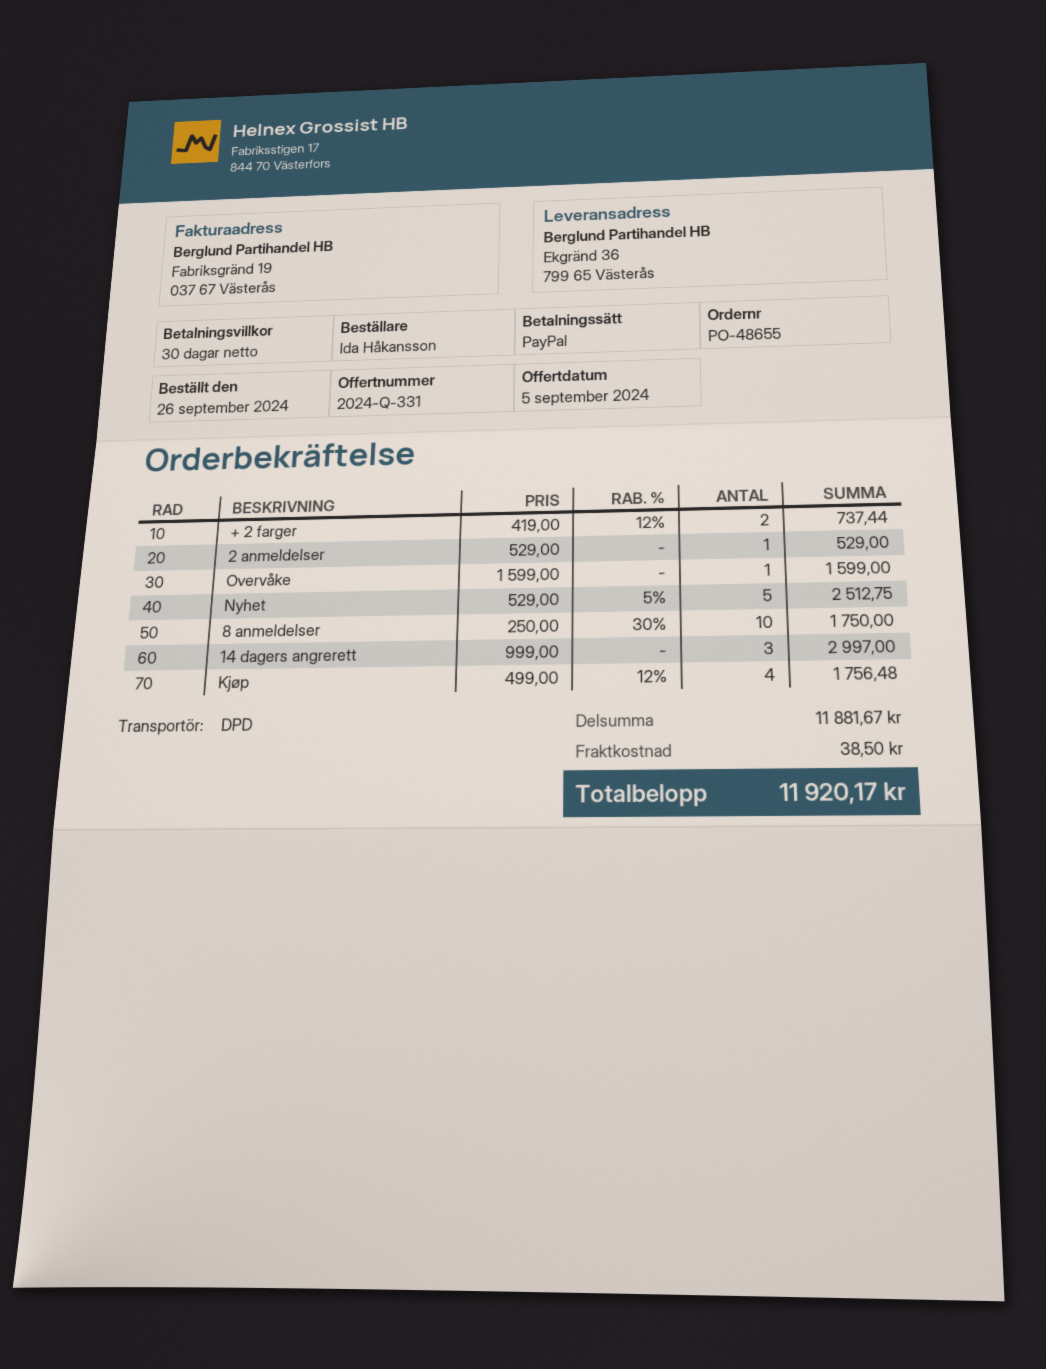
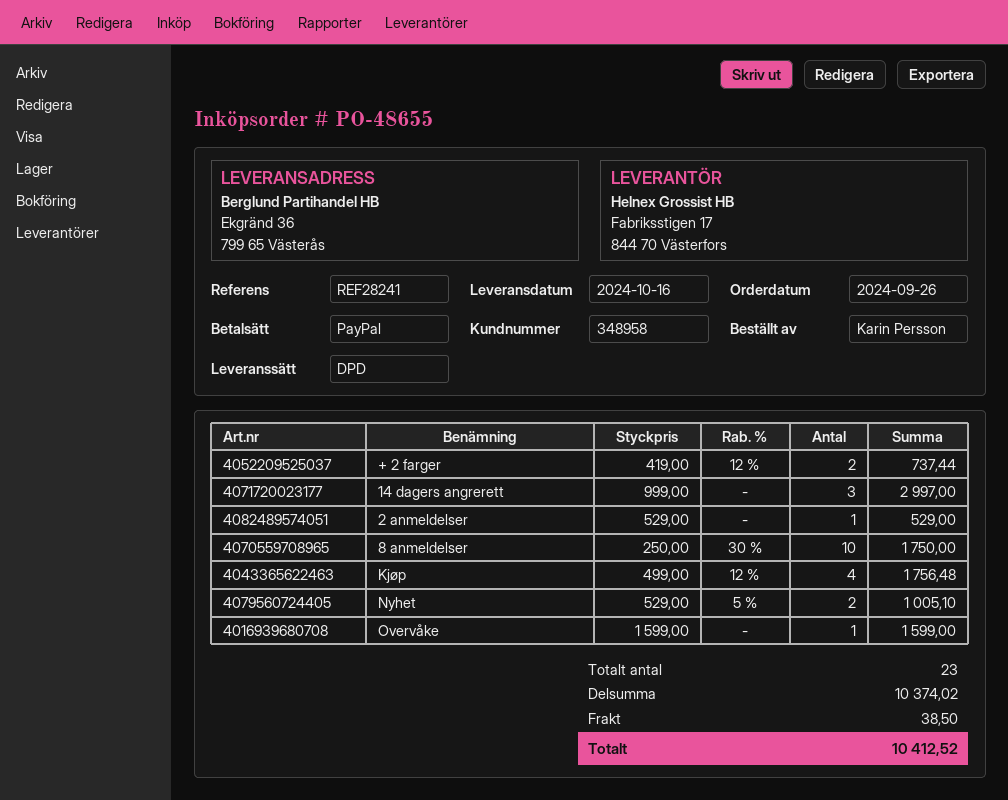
ordered by: Ida Håkansson -> Karin Persson
Nyhet: 5 x 529.00 - 5% = 2512.75 -> 2 x 529.00 - 5% = 1005.10
subtotal: 11881.67 -> 10374.02
total: 11920.17 -> 10412.52

